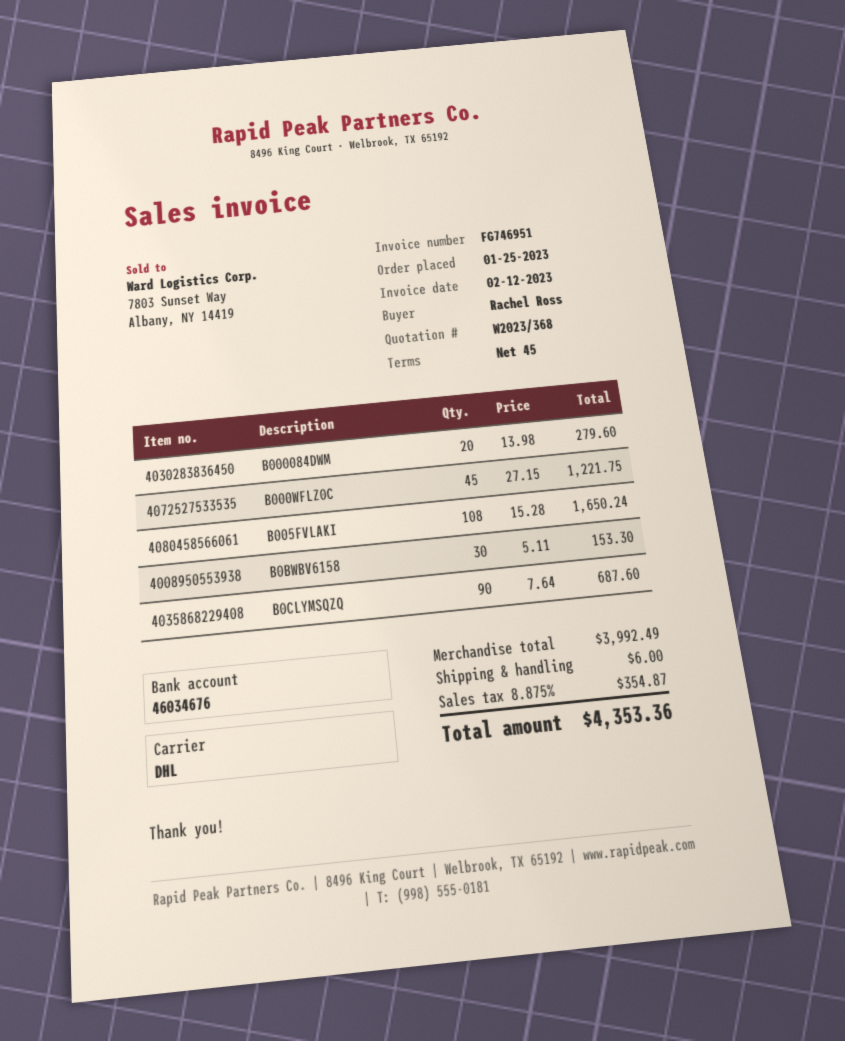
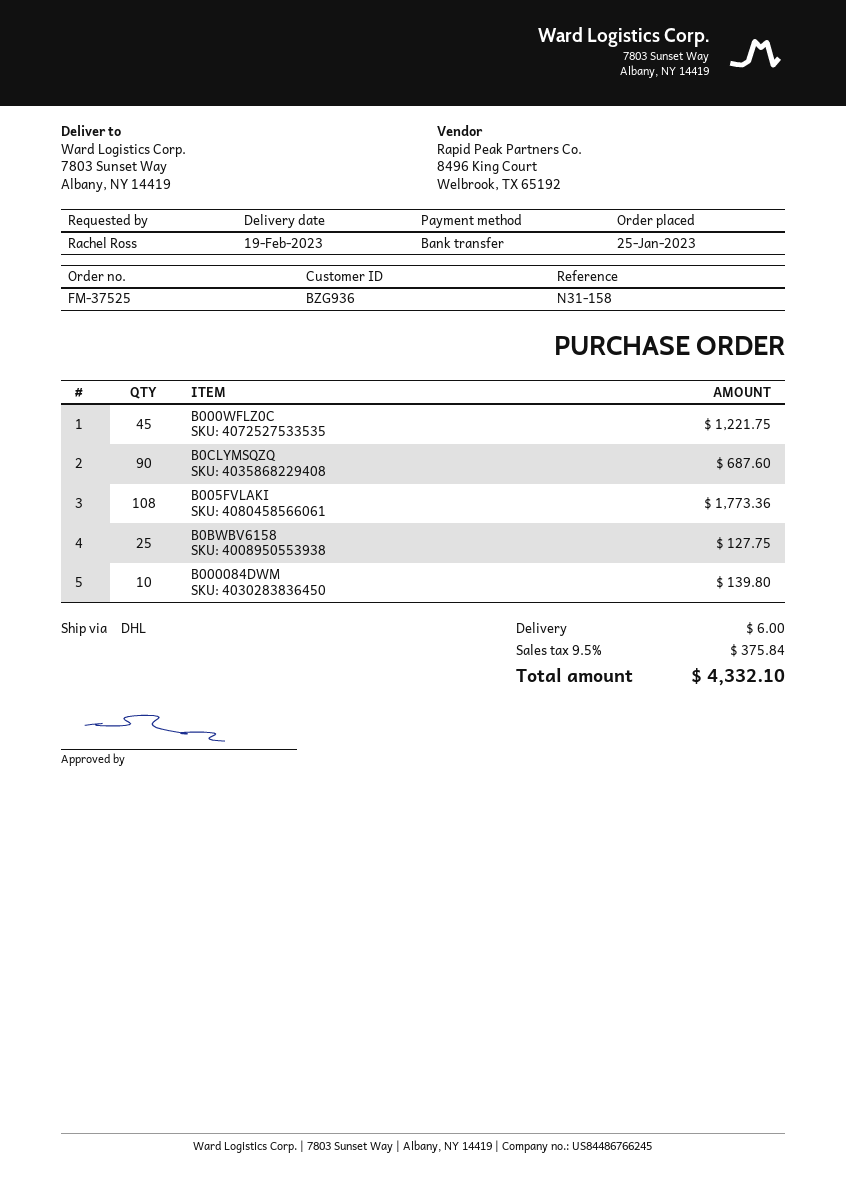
B000084DWM: 20 for 279.60 -> 10 for 139.80
B005FVLAKI: 108 for 1650.24 -> 108 for 1773.36
B0BWBV6158: 30 for 153.30 -> 25 for 127.75
tax: 8.875% = 354.87 -> 9.5% = 375.84
total: 4353.36 -> 4332.10

